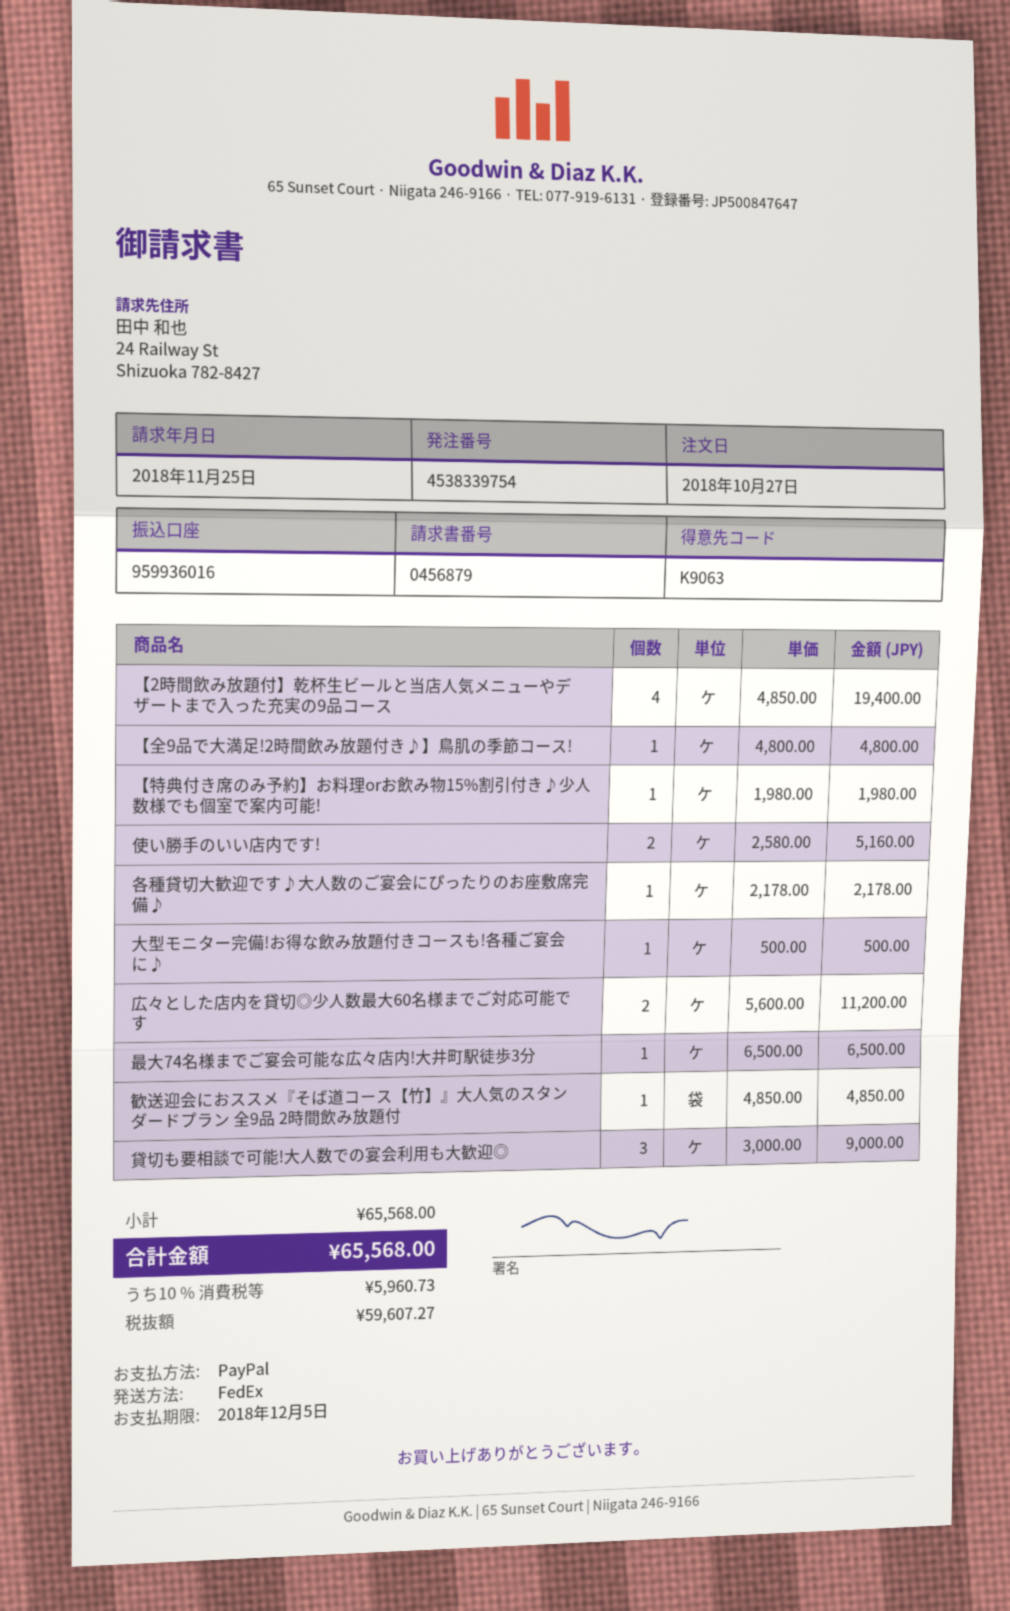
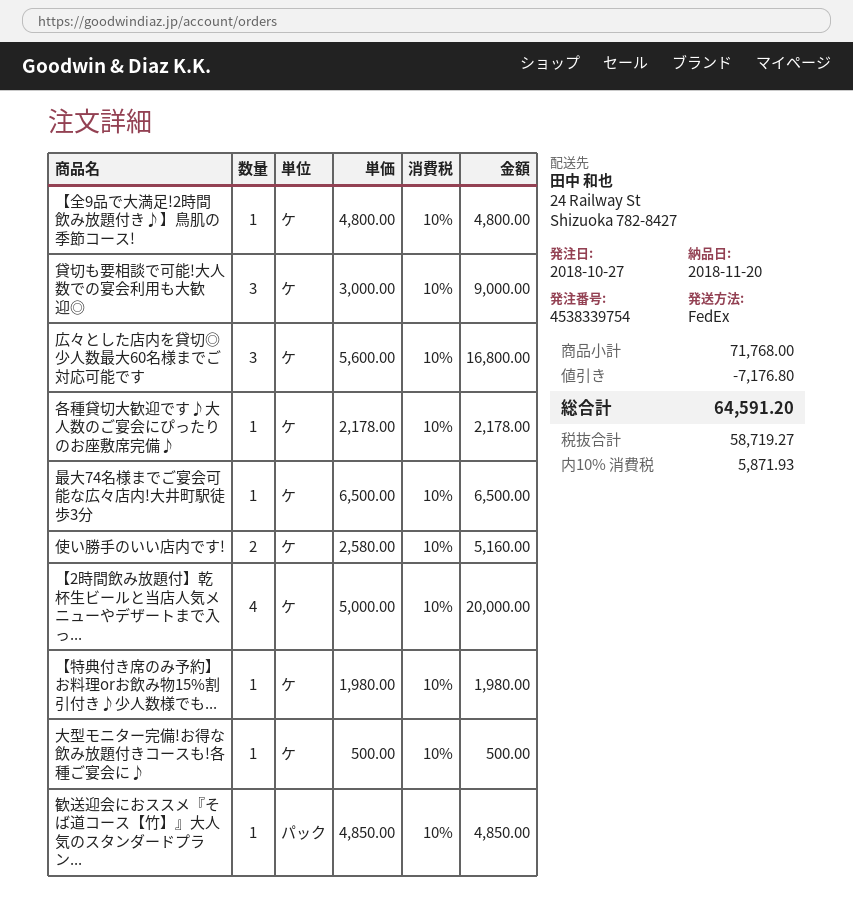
【2時間飲み放題付】乾杯生ビールと当店人気メニューやデザートまで入った充実の9品コース: 4 x 4850.00 = 19400.00 -> 4 x 5000.00 = 20000.00
広々とした店内を貸切◎少人数最大60名様までご対応可能です: 2 x 5600.00 = 11200.00 -> 3 x 5600.00 = 16800.00
subtotal: 65568.00 -> 71768.00
discount: none -> 7176.80
net: 59607.27 -> 58719.27
tax: 10% = 5960.73 -> 10% = 5871.93
total: 65568.00 -> 64591.20

